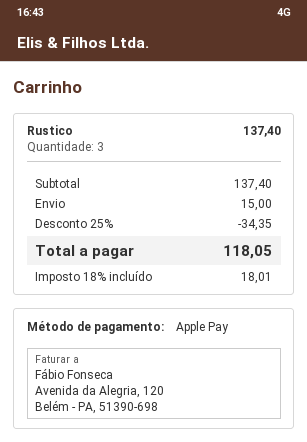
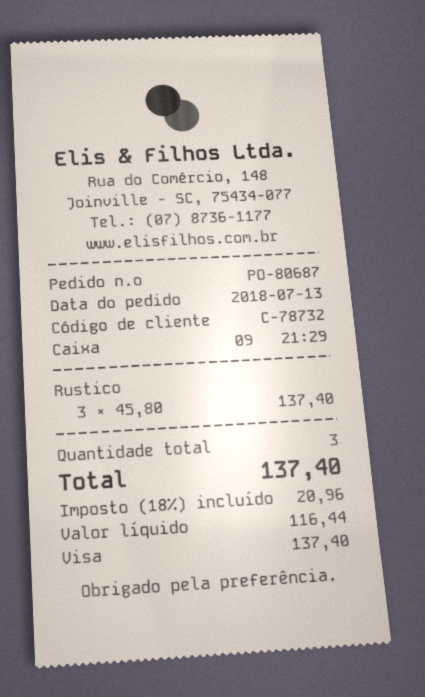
payment method: Apple Pay -> Visa
discount: 25% = 34.35 -> none
shipping: 15.00 -> none
tax: 18% = 18.01 -> 18% = 20.96
total: 118.05 -> 137.40

